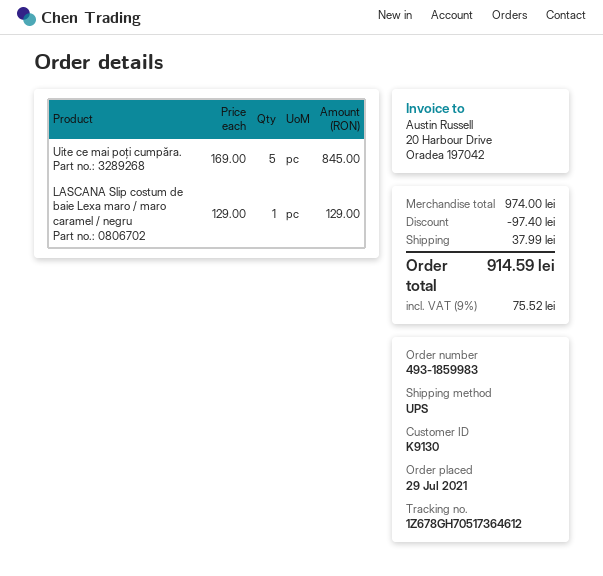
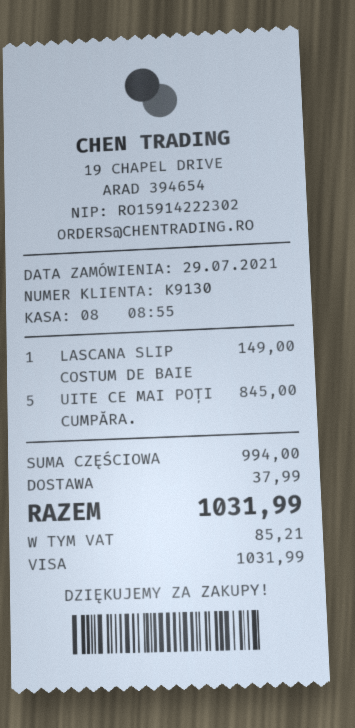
LASCANA Slip costum de baie Lexa maro / maro caramel / negru: 1 for 129.00 -> 1 for 149.00
subtotal: 974.00 -> 994.00
discount: 97.40 -> none
tax: 75.52 -> 85.21
total: 914.59 -> 1031.99

